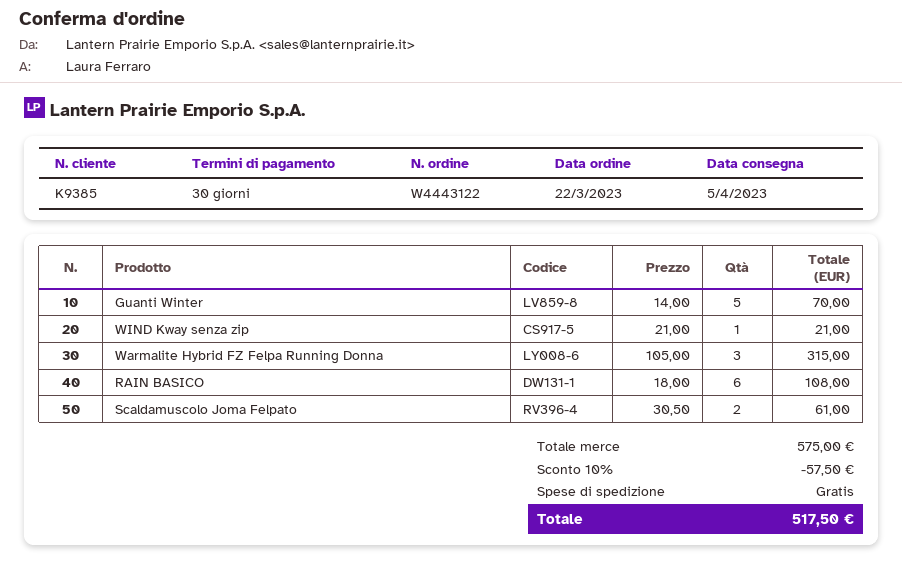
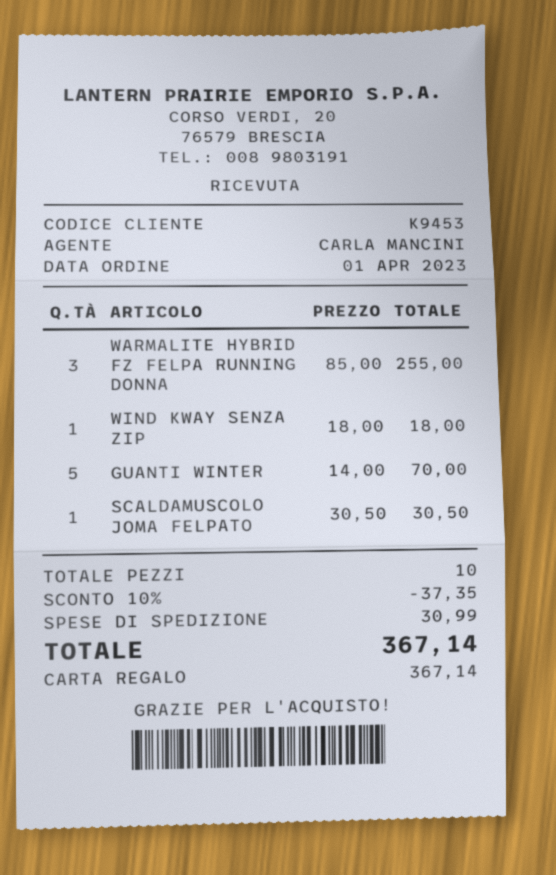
order date: 2023-03-22 -> 2023-04-01
customer number: K9385 -> K9453
WIND Kway senza zip: 1 x 21.00 = 21.00 -> 1 x 18.00 = 18.00
Warmalite Hybrid FZ Felpa Running Donna: 3 x 105.00 = 315.00 -> 3 x 85.00 = 255.00
RAIN BASICO: 6 x 18.00 = 108.00 -> none
Scaldamuscolo Joma Felpato: 2 x 30.50 = 61.00 -> 1 x 30.50 = 30.50
discount: 10% = 57.50 -> 10% = 37.35
shipping: 0.00 -> 30.99
total: 517.50 -> 367.14

